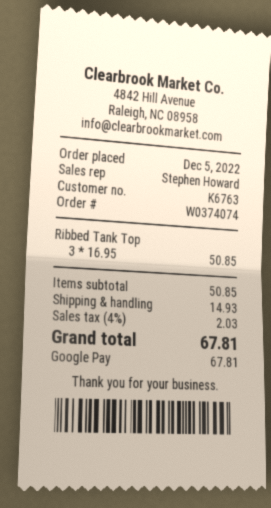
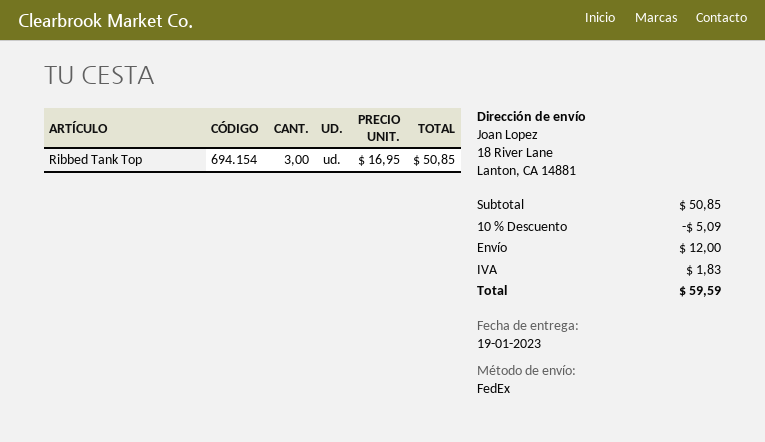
discount: none -> 10% = 5.09
shipping: 14.93 -> 12.00
tax: 2.03 -> 1.83
total: 67.81 -> 59.59

